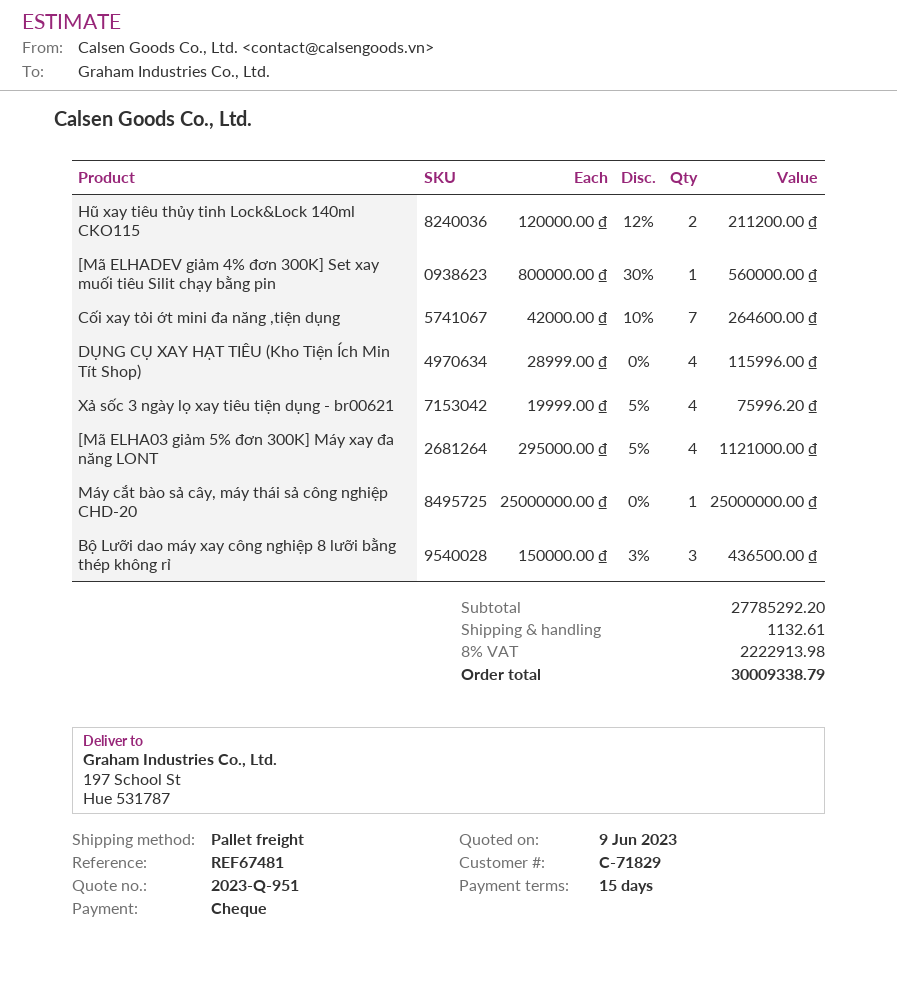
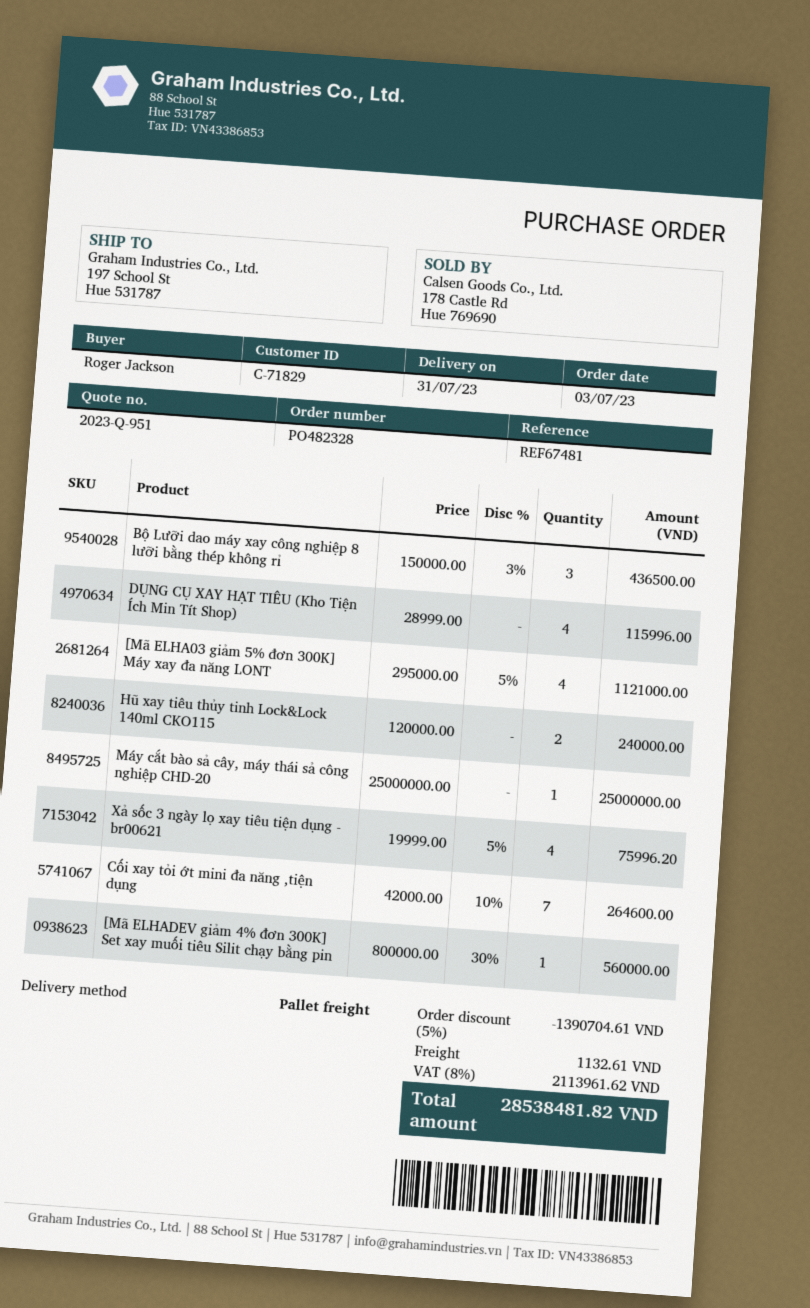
Hũ xay tiêu thủy tinh Lock&Lock 140ml CKO115: 2 x 120000.00 - 12% = 211200.00 -> 2 x 120000.00 = 240000.00
discount: none -> 5% = 1390704.61
tax: 8% = 2222913.98 -> 8% = 2113961.62
total: 30009338.79 -> 28538481.82

